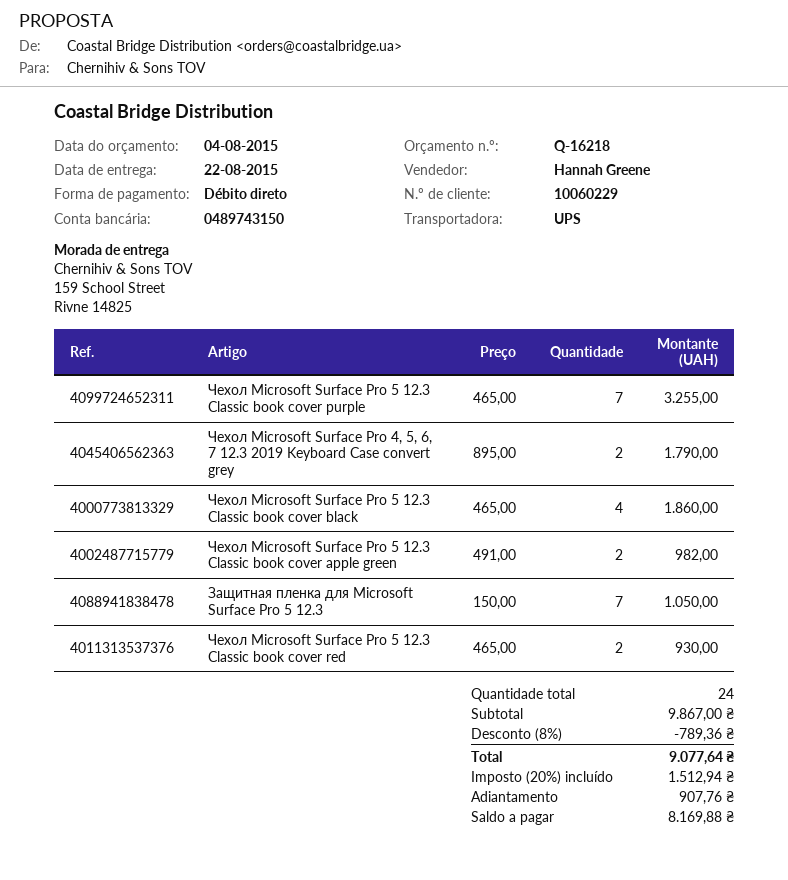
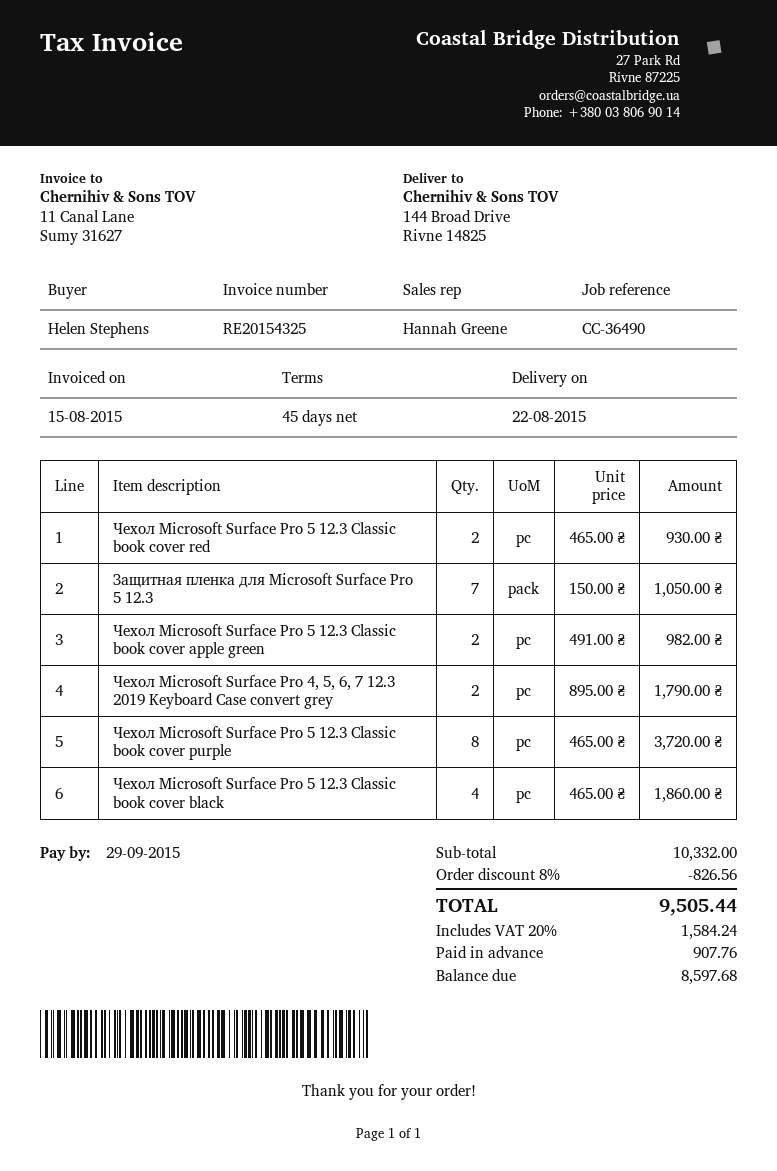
ship to: 159 School Street, Rivne 14825 -> 144 Broad Drive, Rivne 14825
Чехол Microsoft Surface Pro 5 12.3 Classic book cover purple: 7 x 465.00 = 3255.00 -> 8 x 465.00 = 3720.00
subtotal: 9867.00 -> 10332.00
discount: 8% = 789.36 -> 8% = 826.56
tax: 20% = 1512.94 -> 20% = 1584.24
total: 9077.64 -> 9505.44
balance: 8169.88 -> 8597.68

